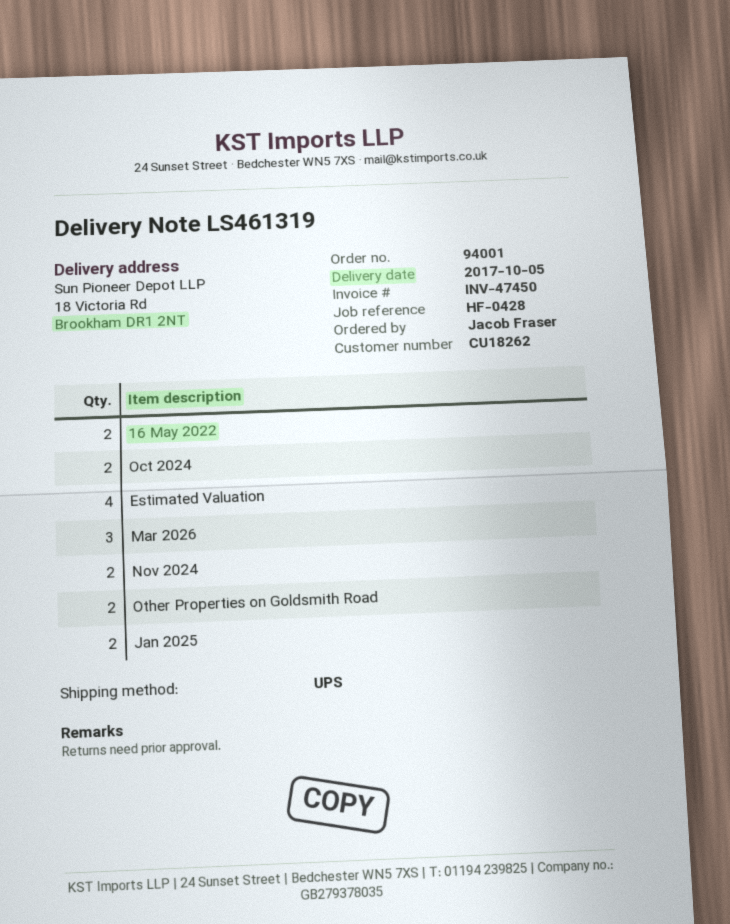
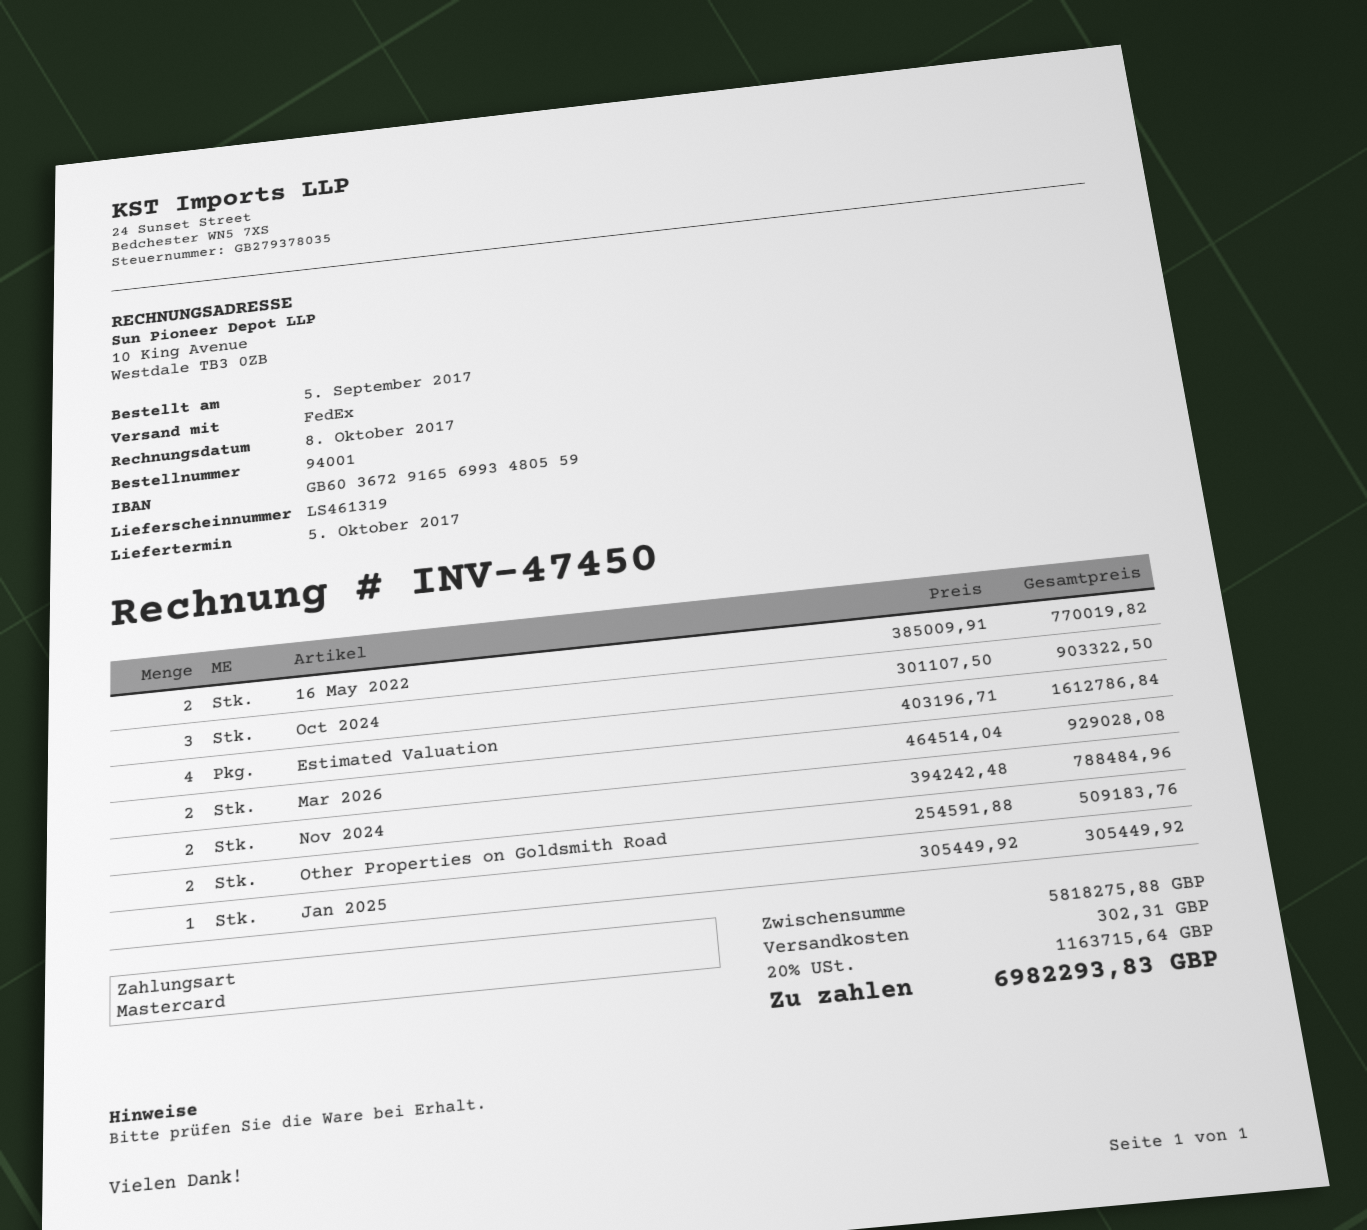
shipping method: UPS -> FedEx
Oct 2024: 2 -> 3
Mar 2026: 3 -> 2
Jan 2025: 2 -> 1

